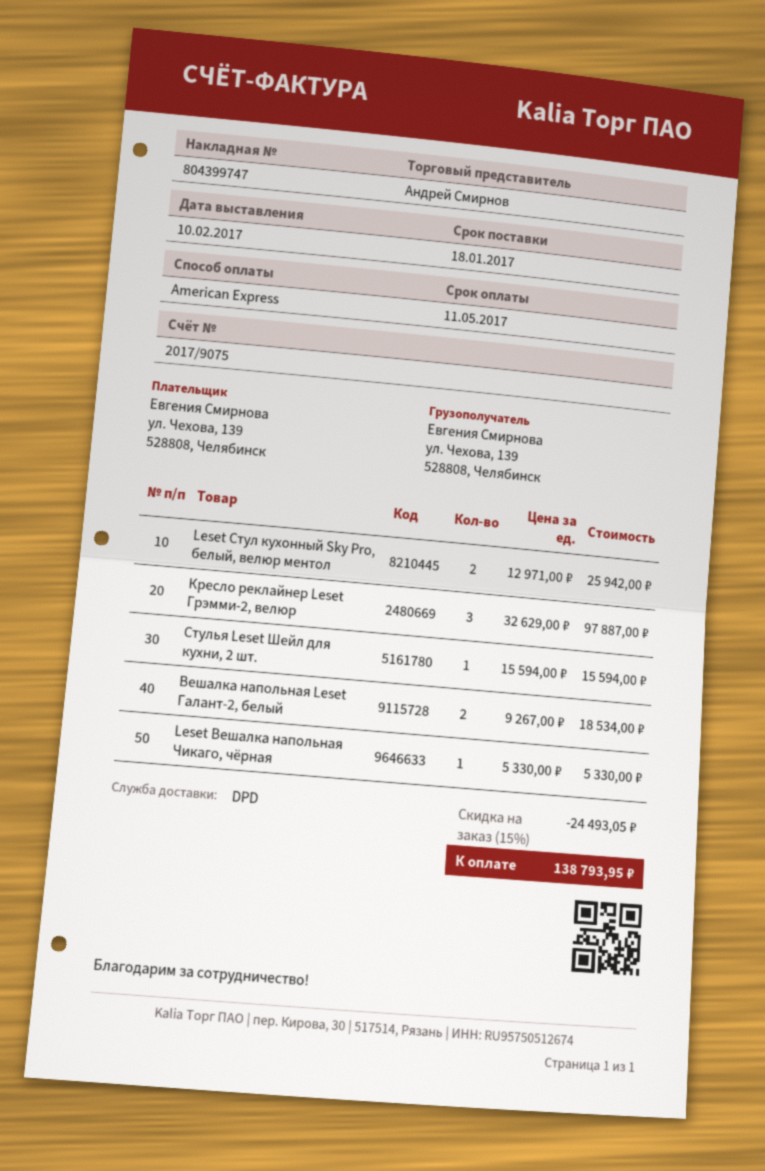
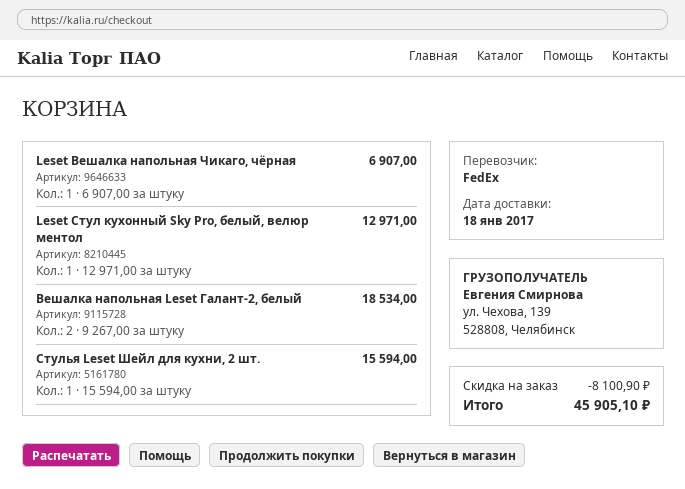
shipping method: DPD -> FedEx
Leset Стул кухонный Sky Pro, белый, велюр ментол: 2 x 12971.00 = 25942.00 -> 1 x 12971.00 = 12971.00
Кресло реклайнер Leset Грэмми-2, велюр: 3 x 32629.00 = 97887.00 -> none
Leset Вешалка напольная Чикаго, чёрная: 1 x 5330.00 = 5330.00 -> 1 x 6907.00 = 6907.00
discount: 24493.05 -> 8100.90
total: 138793.95 -> 45905.10

